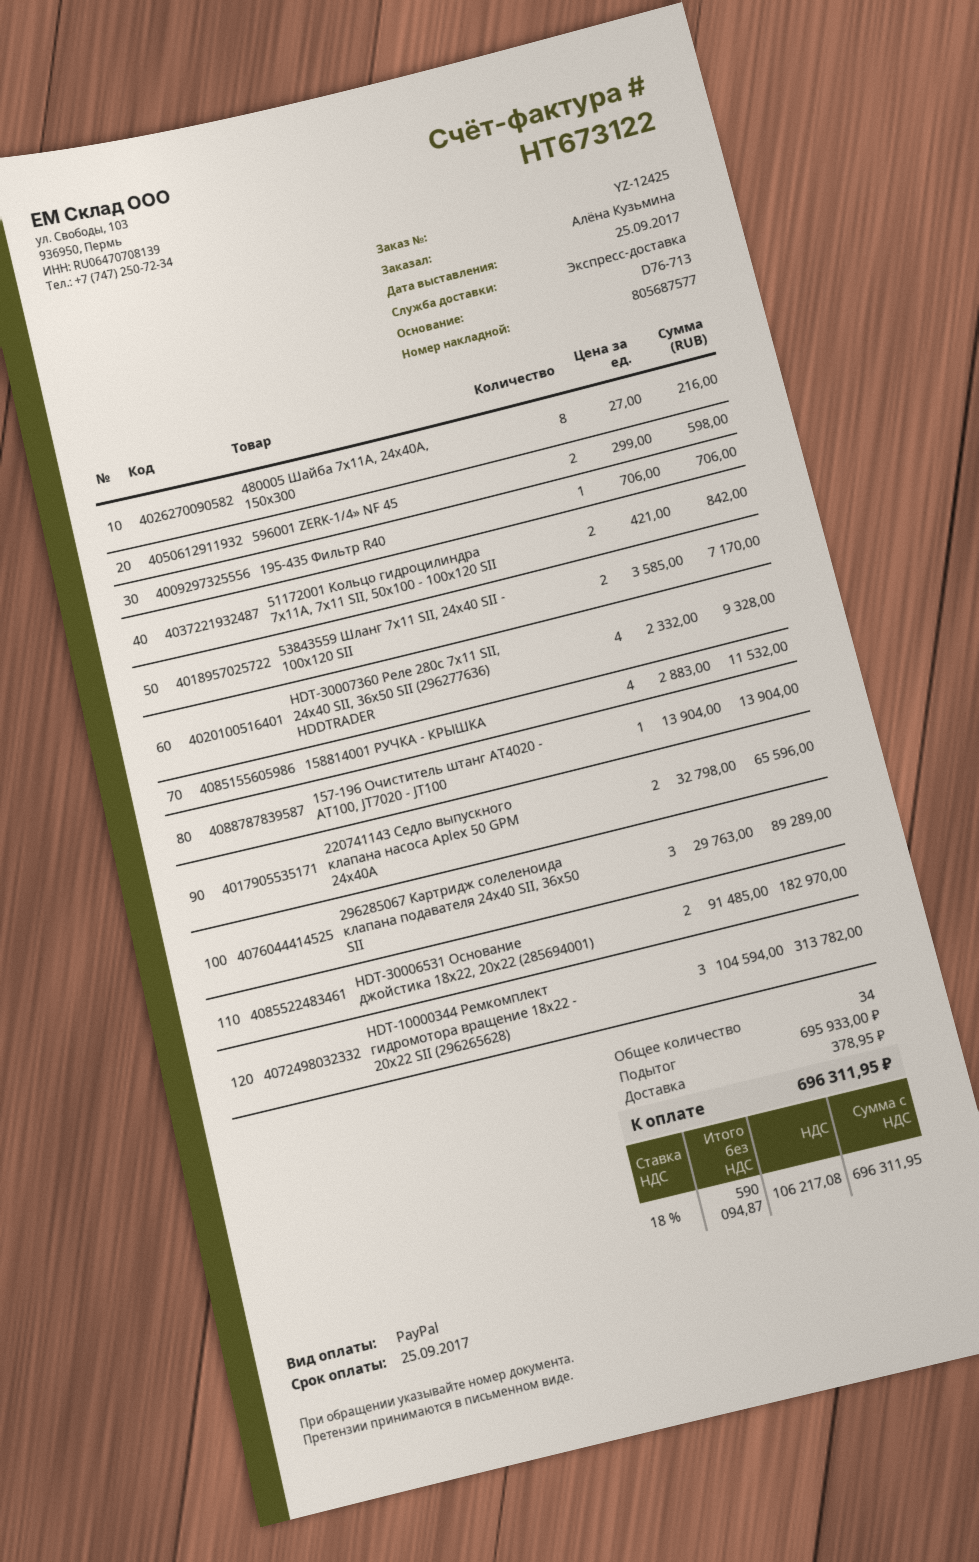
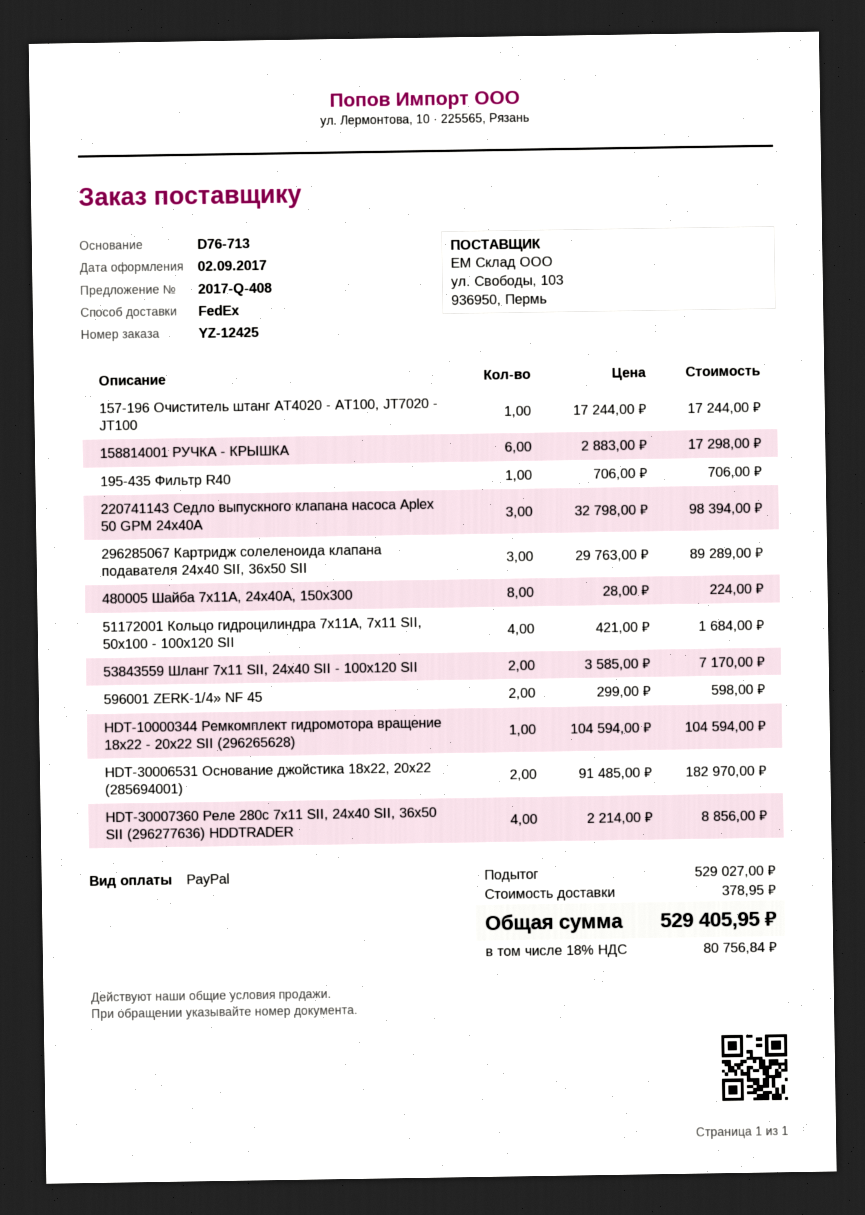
shipping method: express -> FedEx
480005 Шайба 7х11А, 24х40А, 150х300: 8 x 27.00 = 216.00 -> 8 x 28.00 = 224.00
51172001 Кольцо гидроцилиндра 7х11А, 7х11 SII, 50x100 - 100x120 SII: 2 x 421.00 = 842.00 -> 4 x 421.00 = 1684.00
HDT-30007360 Реле 280с 7x11 SII, 24x40 SII, 36x50 SII (296277636) HDDTRADER: 4 x 2332.00 = 9328.00 -> 4 x 2214.00 = 8856.00
158814001 РУЧКА - КРЫШКА: 4 x 2883.00 = 11532.00 -> 6 x 2883.00 = 17298.00
157-196 Очиститель штанг AT4020 - AT100, JT7020 - JT100: 1 x 13904.00 = 13904.00 -> 1 x 17244.00 = 17244.00
220741143 Седло выпускного клапана насоса Aplex 50 GPM 24x40A: 2 x 32798.00 = 65596.00 -> 3 x 32798.00 = 98394.00
HDT-10000344 Ремкомплект гидромотора вращение 18х22 - 20x22 SII (296265628): 3 x 104594.00 = 313782.00 -> 1 x 104594.00 = 104594.00
subtotal: 695933.00 -> 529027.00
tax: 18% = 106217.08 -> 18% = 80756.84
total: 696311.95 -> 529405.95

